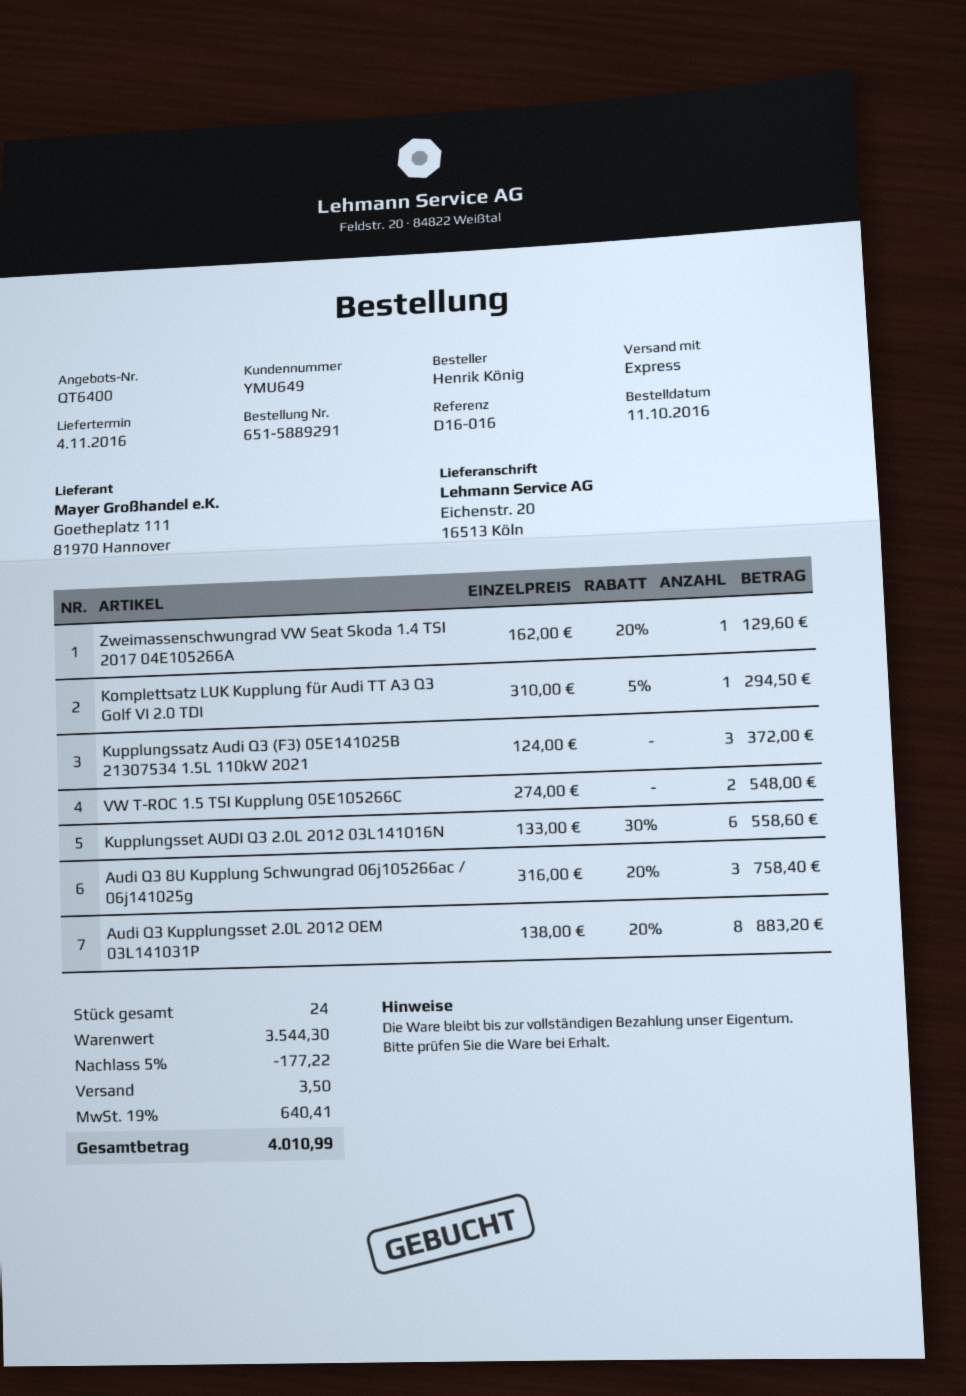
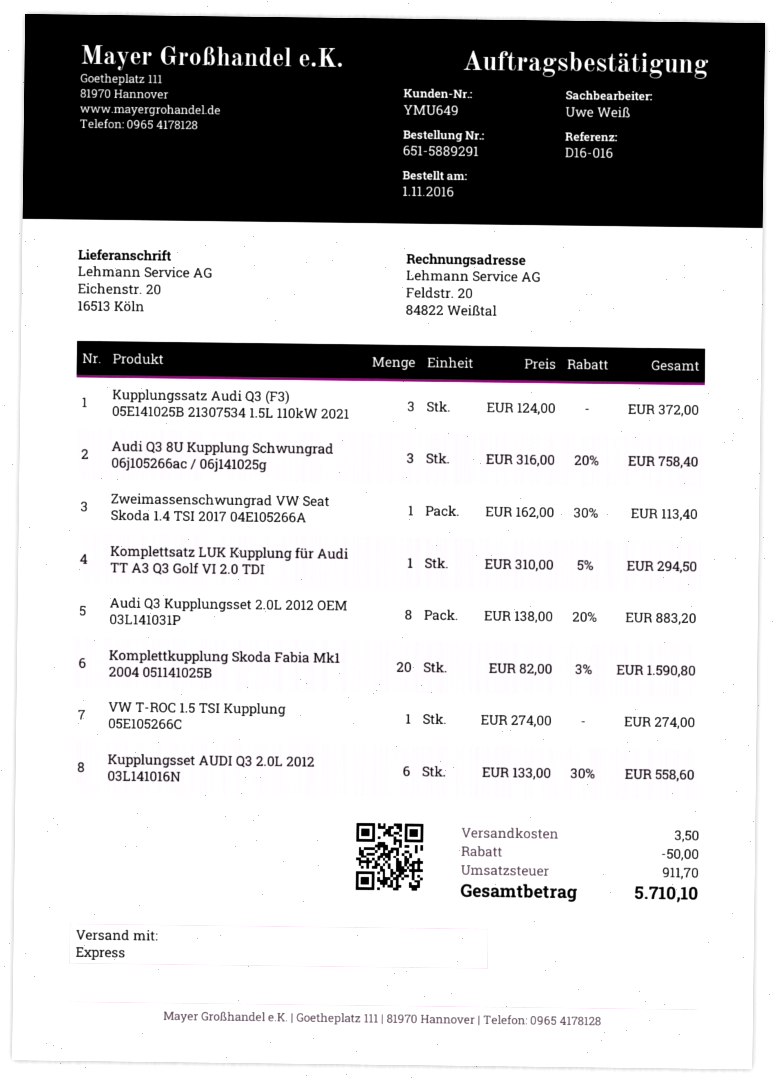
order date: 2016-10-11 -> 2016-11-01
Zweimassenschwungrad VW Seat Skoda 1.4 TSI 2017 04E105266A: 1 x 162.00 - 20% = 129.60 -> 1 x 162.00 - 30% = 113.40
VW T-ROC 1.5 TSI Kupplung 05E105266C: 2 x 274.00 = 548.00 -> 1 x 274.00 = 274.00
Komplettkupplung Skoda Fabia Mk1 2004 051141025B: none -> 20 x 82.00 - 3% = 1590.80
discount: 177.22 -> 50.00
tax: 640.41 -> 911.70
total: 4010.99 -> 5710.10

